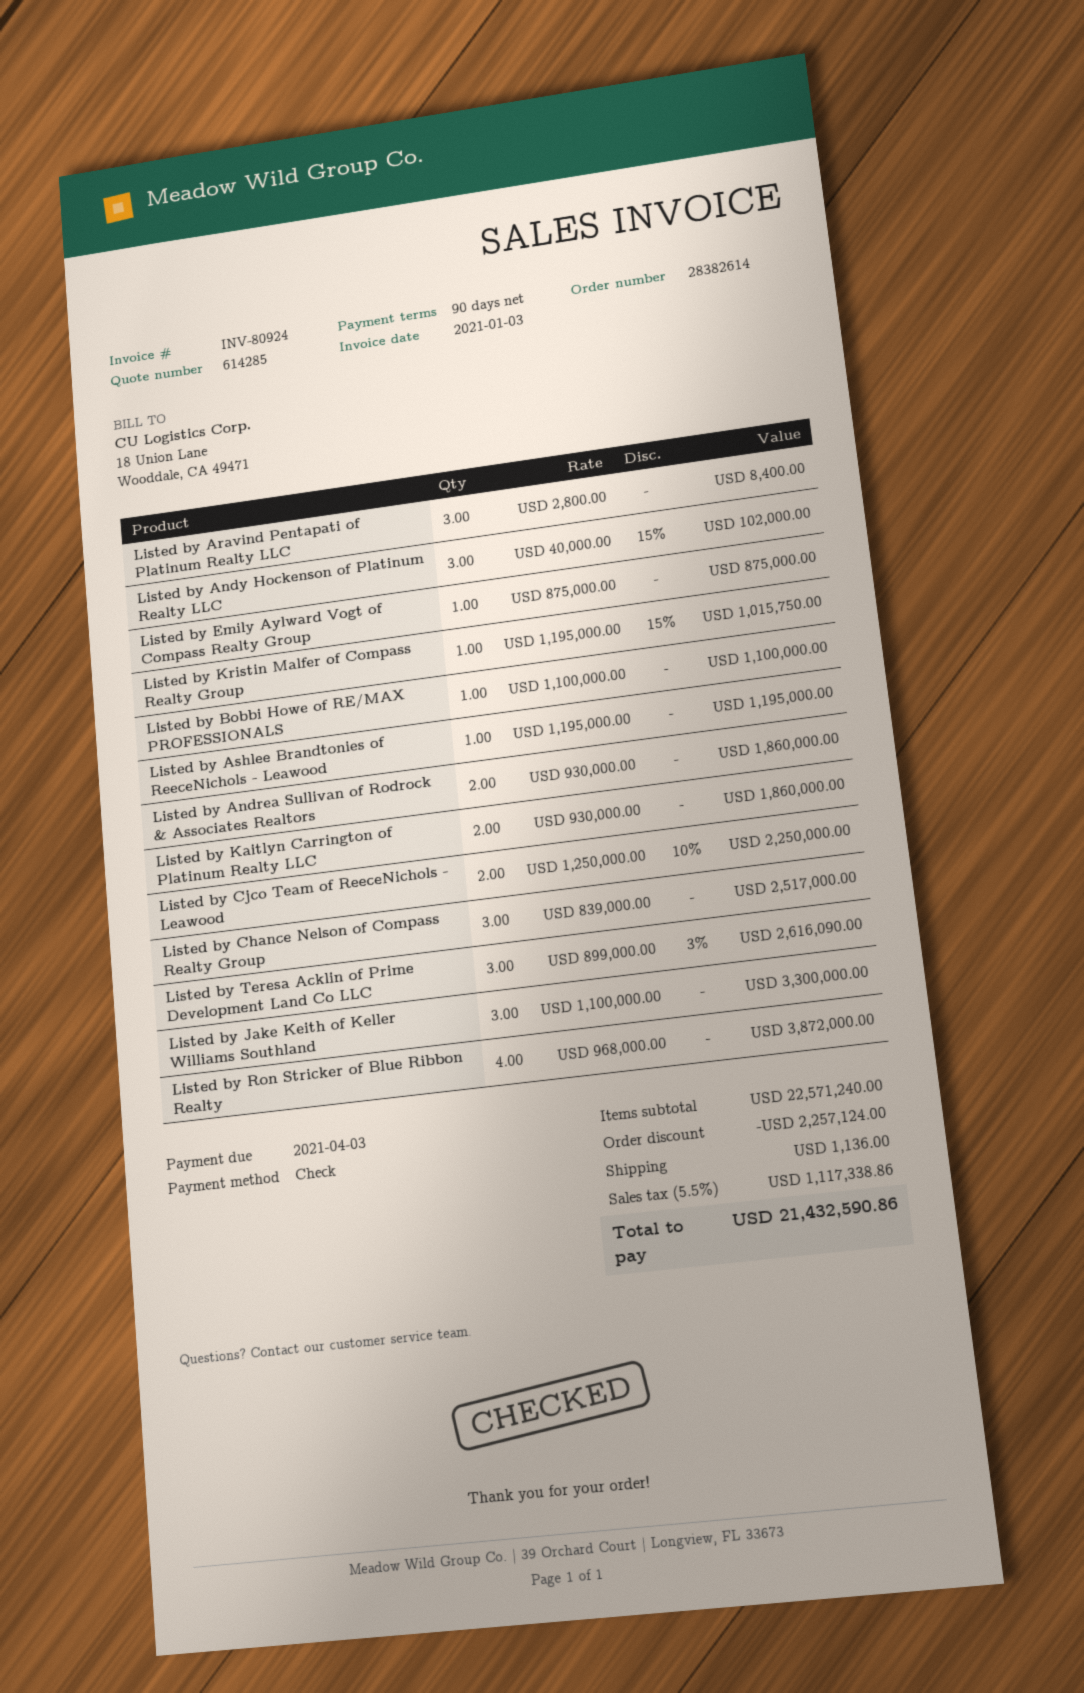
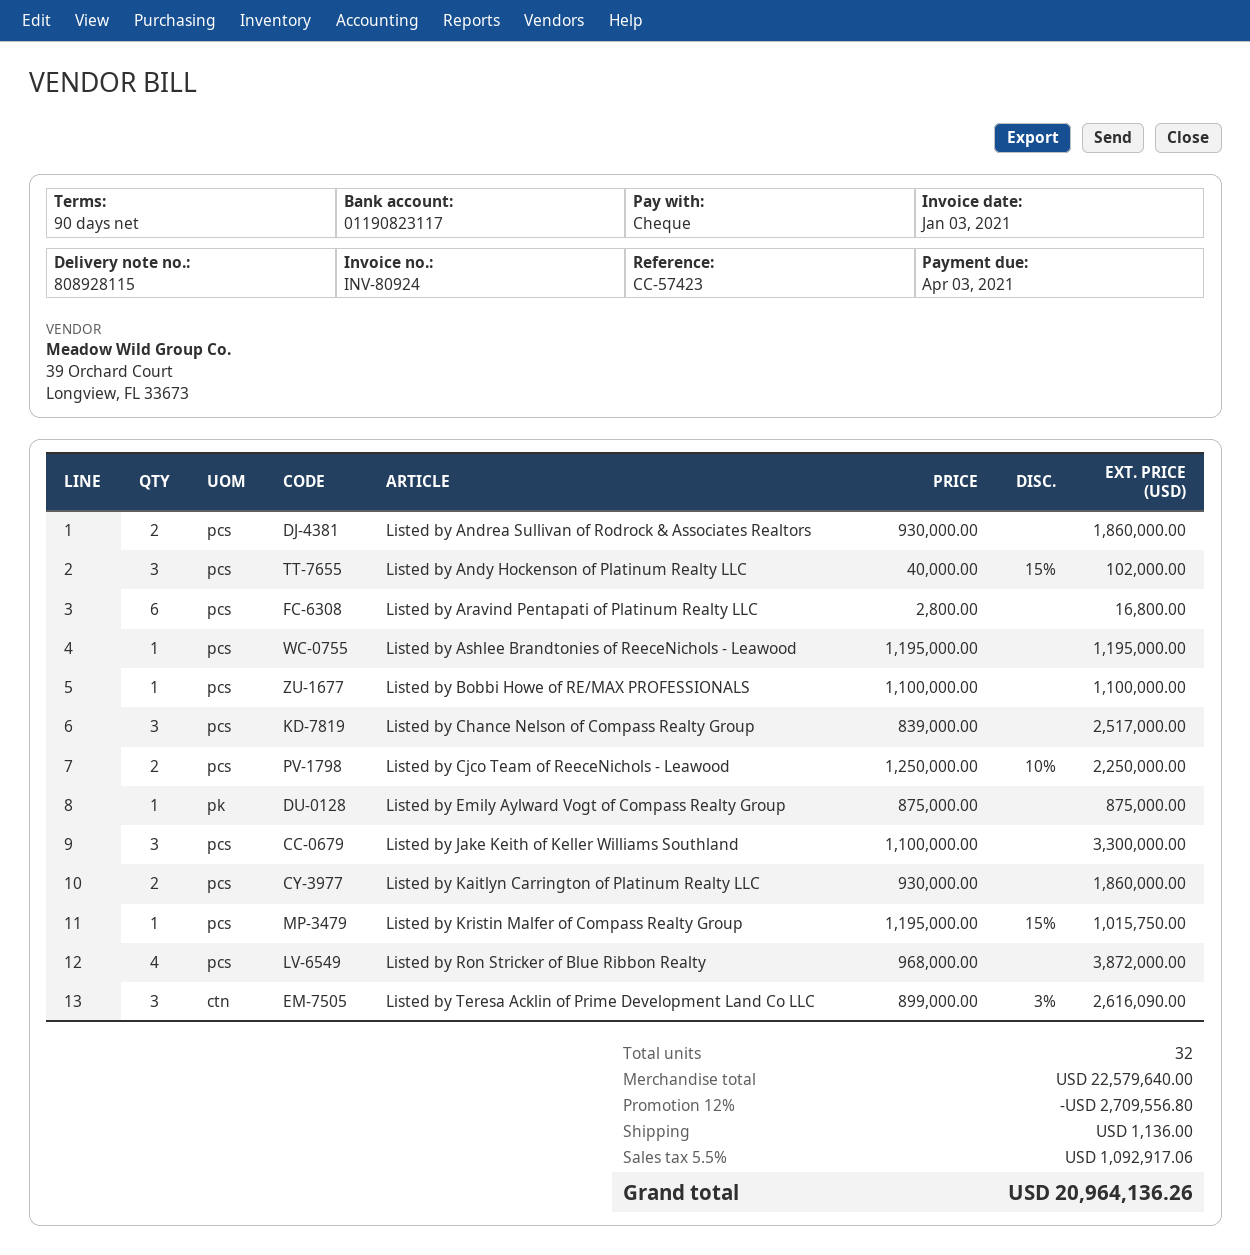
Listed by Aravind Pentapati of Platinum Realty LLC: 3 x 2800.00 = 8400.00 -> 6 x 2800.00 = 16800.00
subtotal: 22571240.00 -> 22579640.00
discount: 2257124.00 -> 2709556.80
tax: 5.5% = 1117338.86 -> 5.5% = 1092917.06
total: 21432590.86 -> 20964136.26

